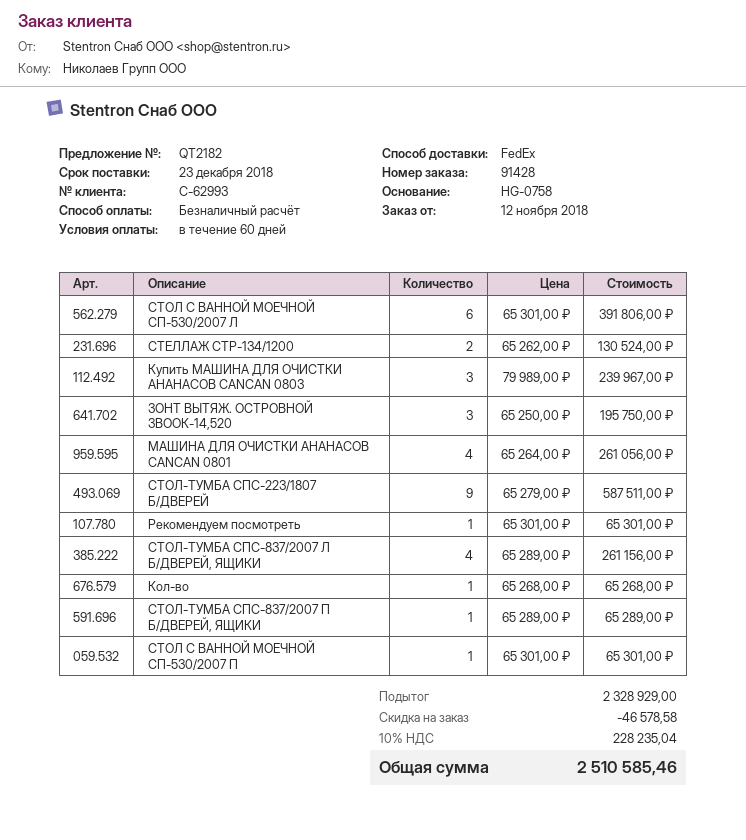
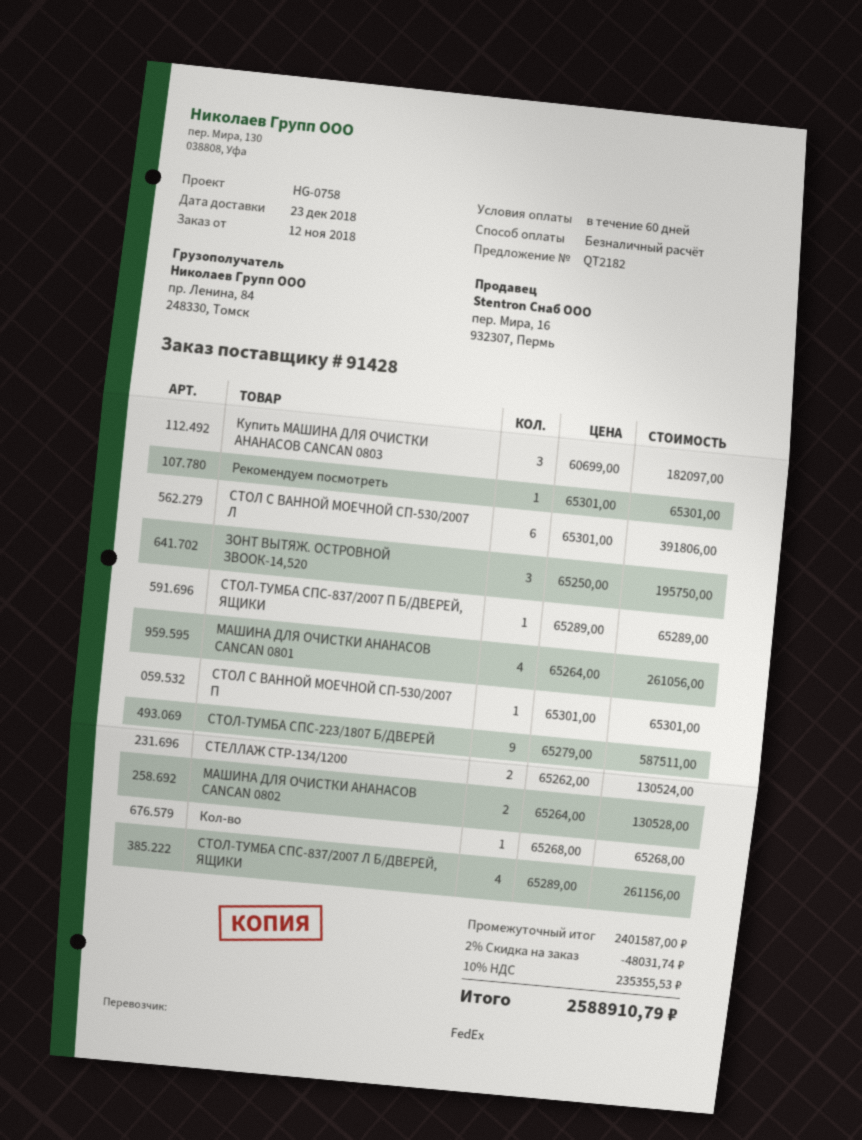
Купить МАШИНА ДЛЯ ОЧИСТКИ АНАНАСОВ CANCAN 0803: 3 x 79989.00 = 239967.00 -> 3 x 60699.00 = 182097.00
МАШИНА ДЛЯ ОЧИСТКИ АНАНАСОВ CANCAN 0802: none -> 2 x 65264.00 = 130528.00
subtotal: 2328929.00 -> 2401587.00
discount: 46578.58 -> 48031.74
tax: 10% = 228235.04 -> 10% = 235355.53
total: 2510585.46 -> 2588910.79

